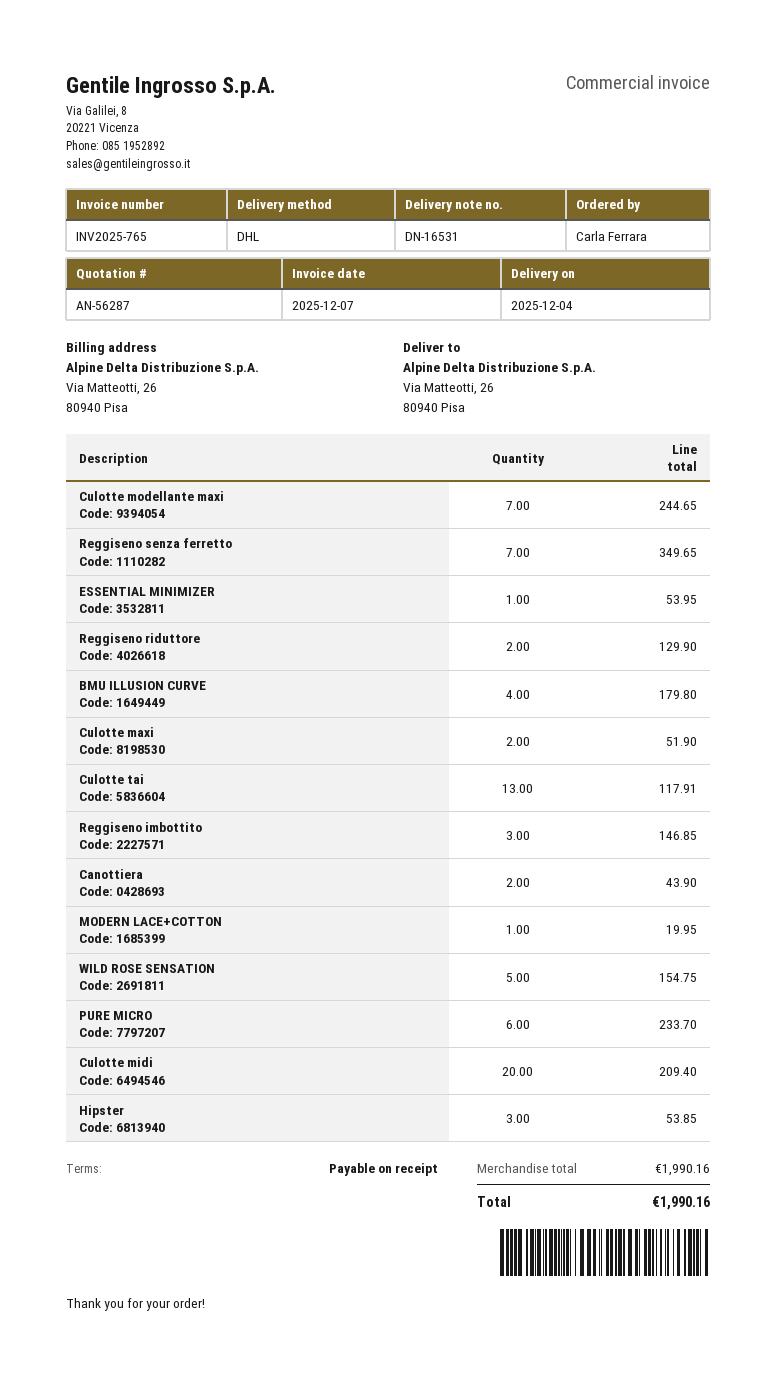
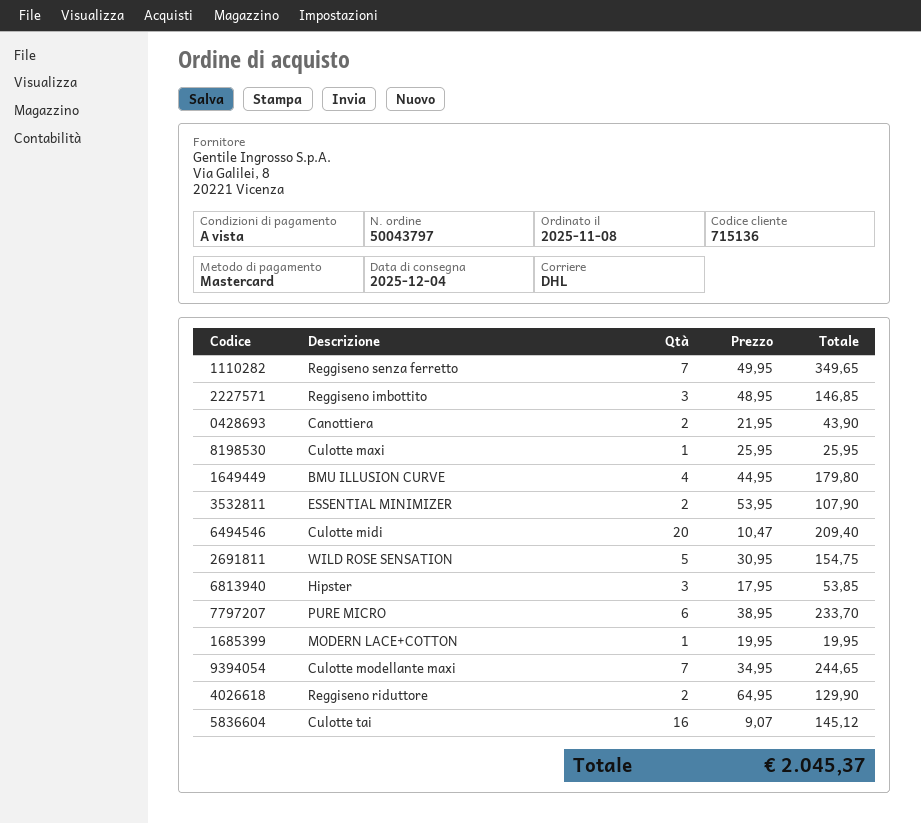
ESSENTIAL MINIMIZER: 1 for 53.95 -> 2 for 107.90
Culotte maxi: 2 for 51.90 -> 1 for 25.95
Culotte tai: 13 for 117.91 -> 16 for 145.12
total: 1990.16 -> 2045.37

